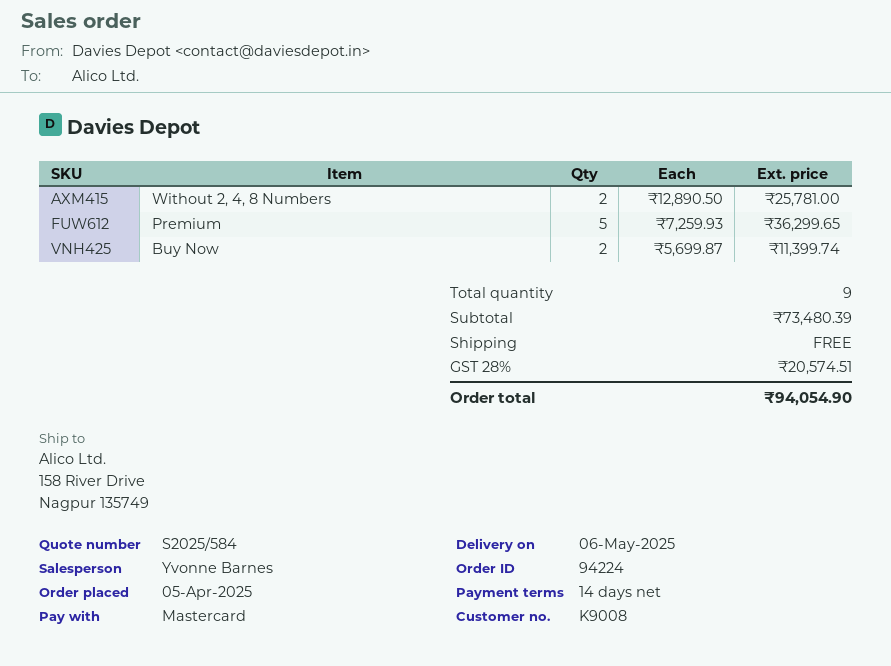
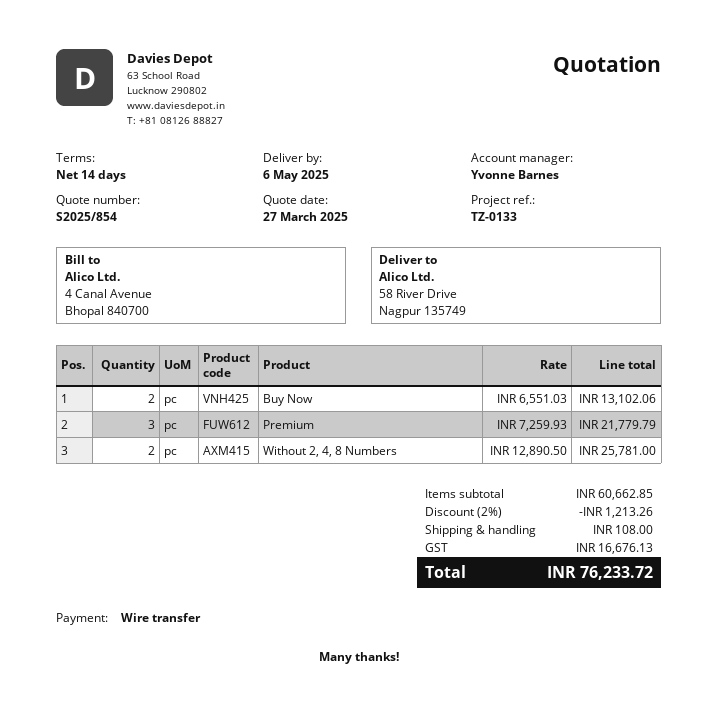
quote number: S2025/584 -> S2025/854
payment method: Mastercard -> bank transfer
ship to: 158 River Drive, Nagpur 135749 -> 58 River Drive, Nagpur 135749
Premium: 5 x 7259.93 = 36299.65 -> 3 x 7259.93 = 21779.79
Buy Now: 2 x 5699.87 = 11399.74 -> 2 x 6551.03 = 13102.06
subtotal: 73480.39 -> 60662.85
discount: none -> 2% = 1213.26
shipping: 0.00 -> 108.00
tax: 20574.51 -> 16676.13
total: 94054.90 -> 76233.72

